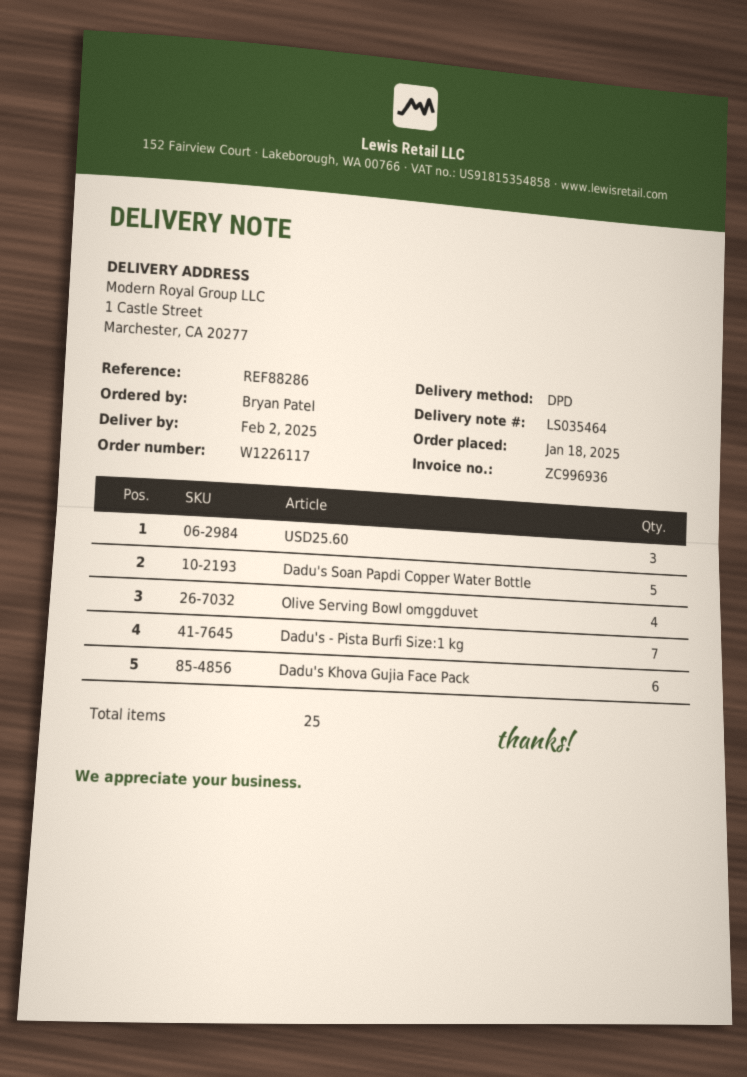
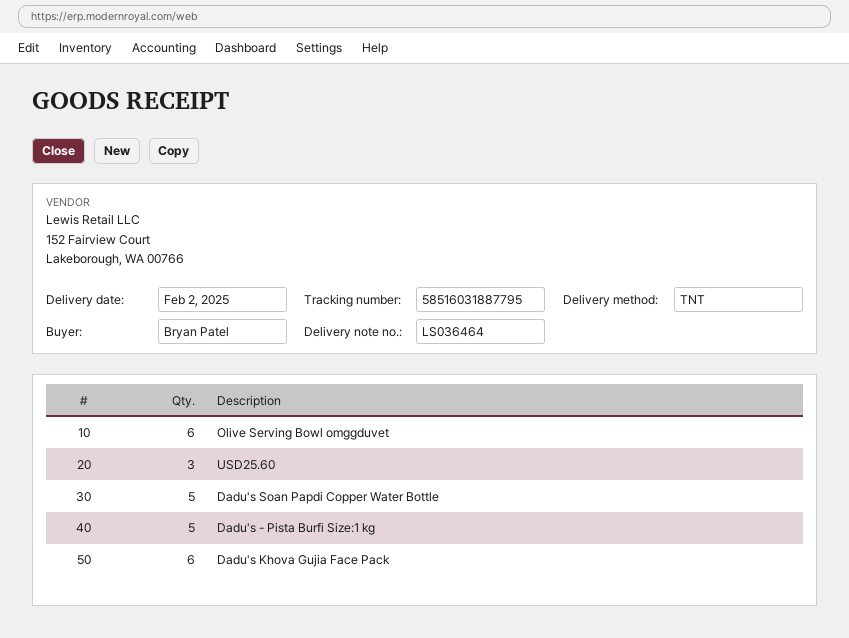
delivery note number: LS035464 -> LS036464
shipping method: DPD -> TNT
Olive Serving Bowl omggduvet: 4 -> 6
Dadu's - Pista Burfi Size:1 kg: 7 -> 5

